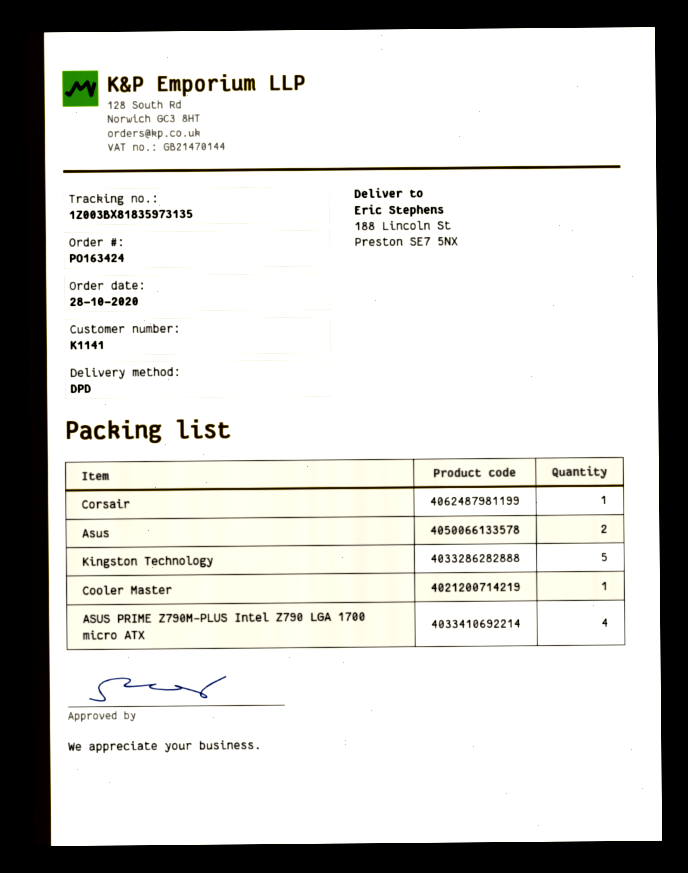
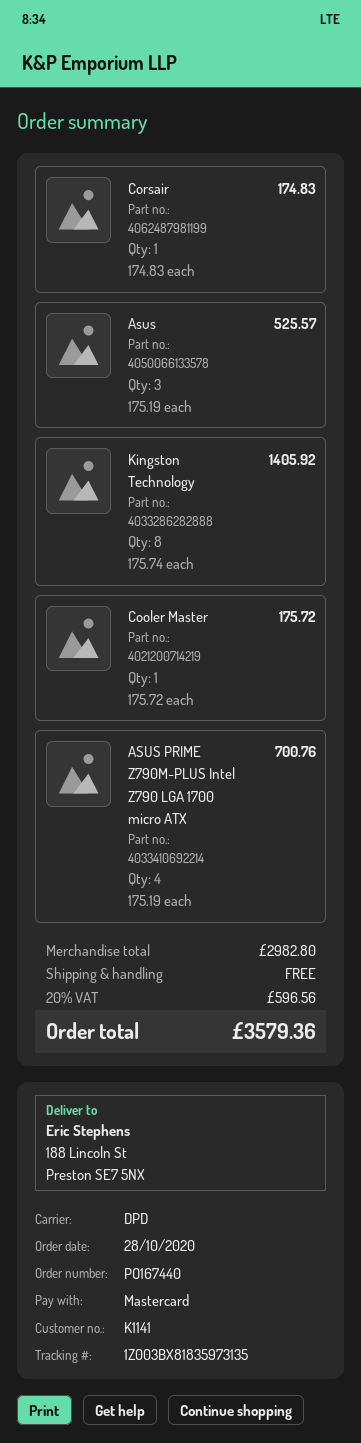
order number: PO163424 -> PO167440
Asus: 2 -> 3
Kingston Technology: 5 -> 8

